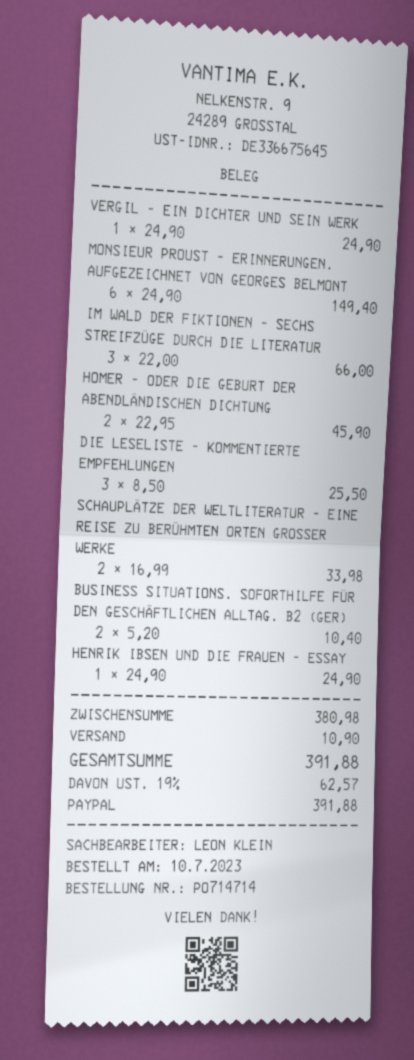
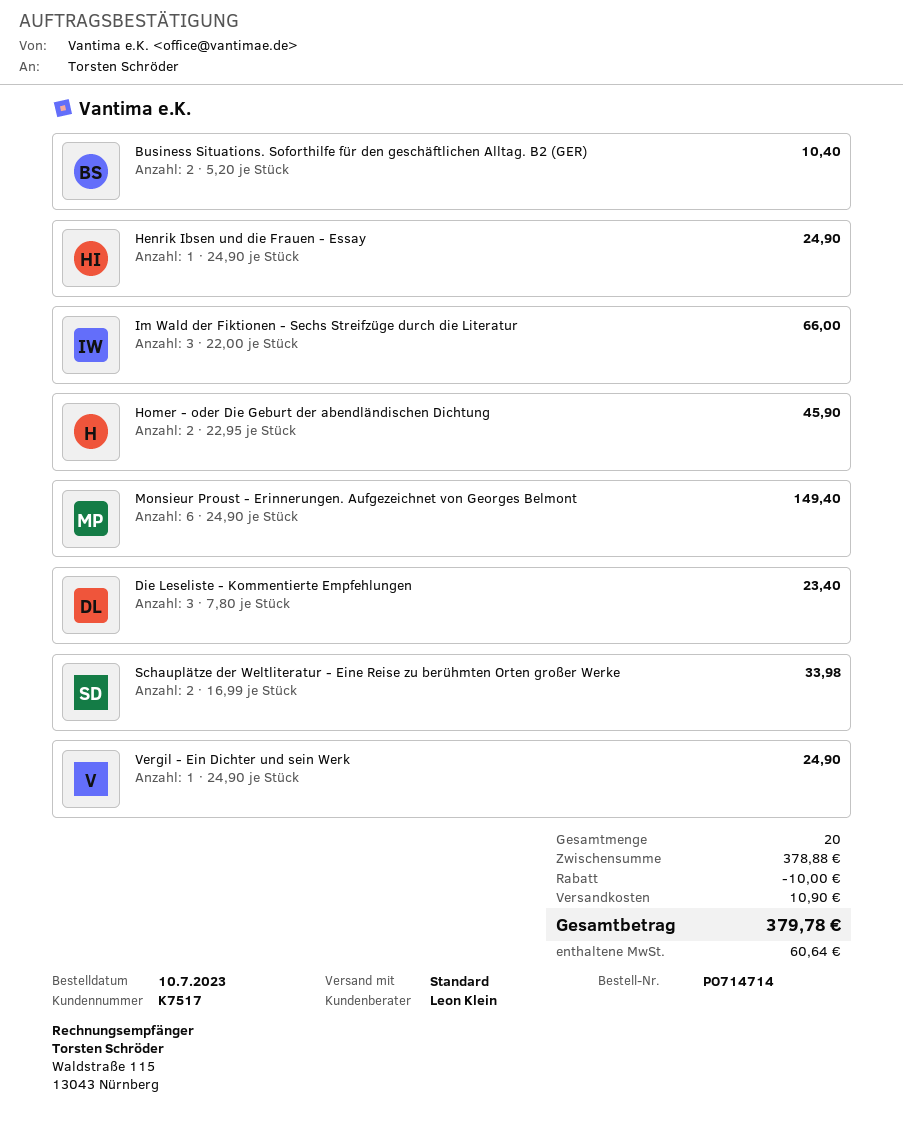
DIE LESELISTE - KOMMENTIERTE EMPFEHLUNGEN: 3 x 8.50 = 25.50 -> 3 x 7.80 = 23.40
subtotal: 380.98 -> 378.88
discount: none -> 10.00
tax: 62.57 -> 60.64
total: 391.88 -> 379.78

